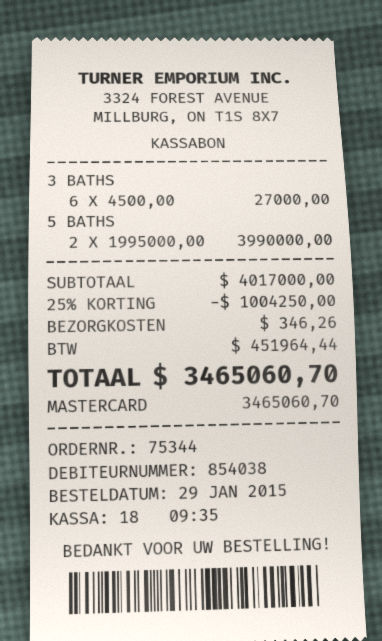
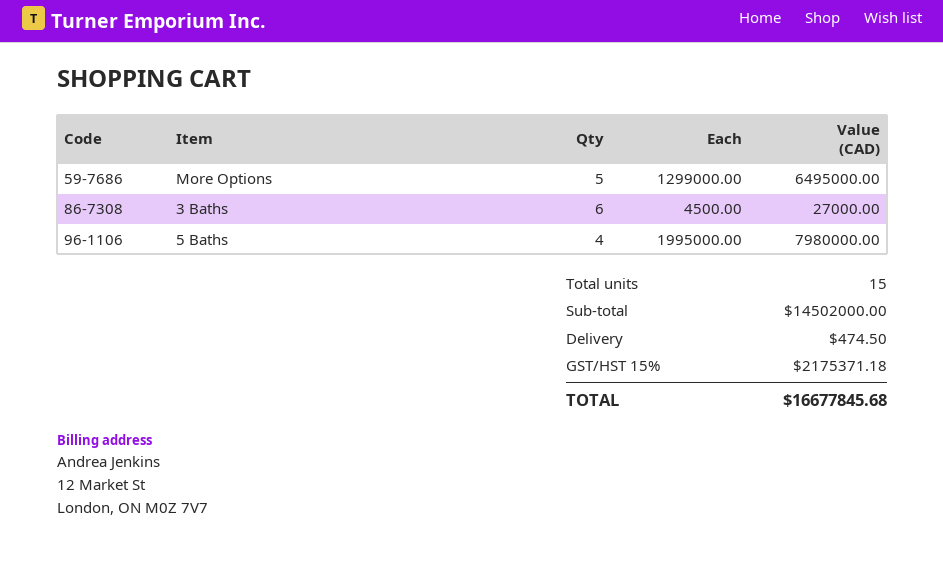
5 BATHS: 2 x 1995000.00 = 3990000.00 -> 4 x 1995000.00 = 7980000.00
More Options: none -> 5 x 1299000.00 = 6495000.00
subtotal: 4017000.00 -> 14502000.00
discount: 25% = 1004250.00 -> none
shipping: 346.26 -> 474.50
tax: 451964.44 -> 2175371.18
total: 3465060.70 -> 16677845.68

